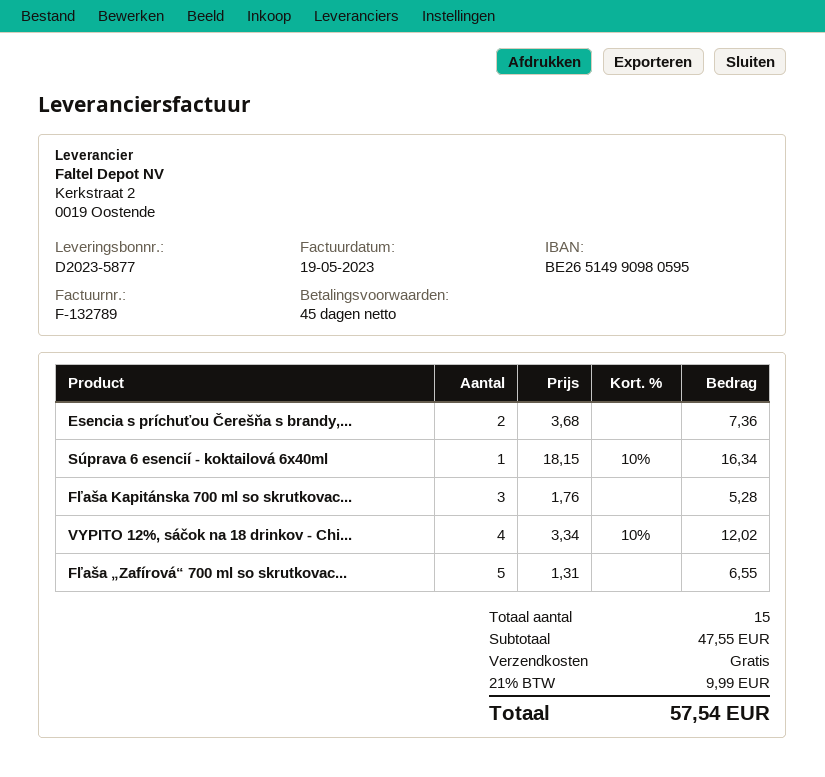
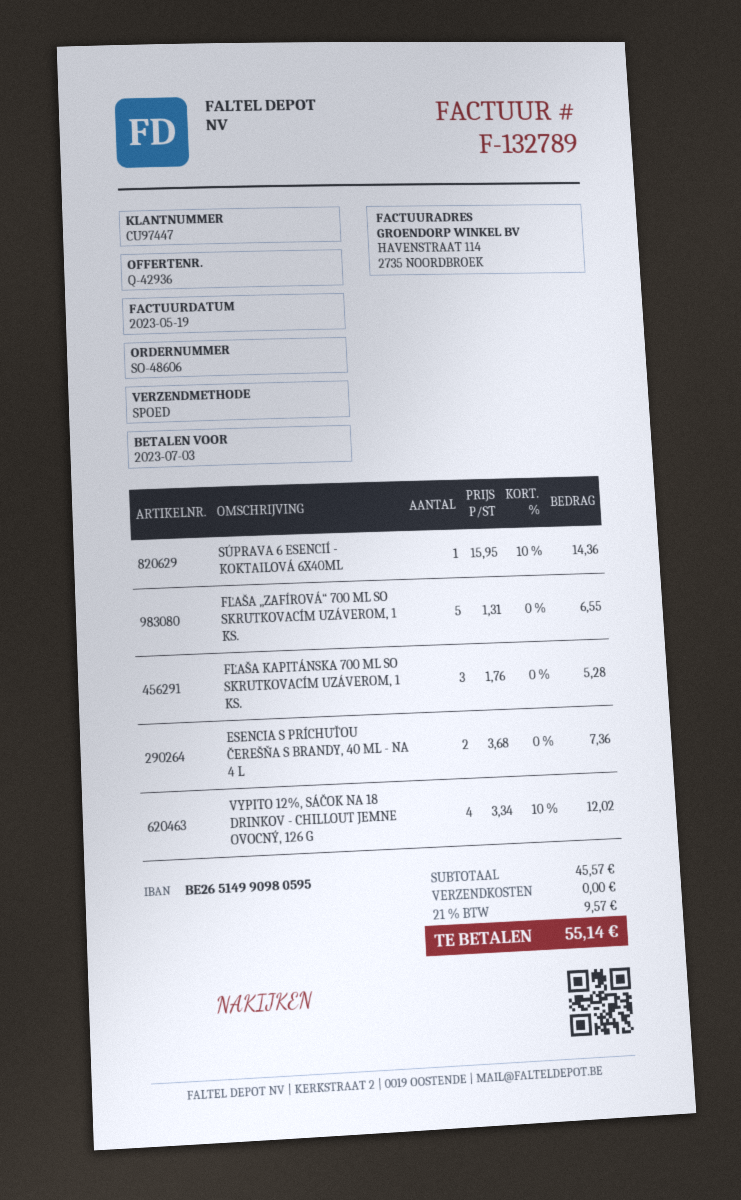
Súprava 6 esencií - koktailová 6x40ml: 1 x 18.15 - 10% = 16.34 -> 1 x 15.95 - 10% = 14.36
subtotal: 47.55 -> 45.57
tax: 21% = 9.99 -> 21% = 9.57
total: 57.54 -> 55.14

